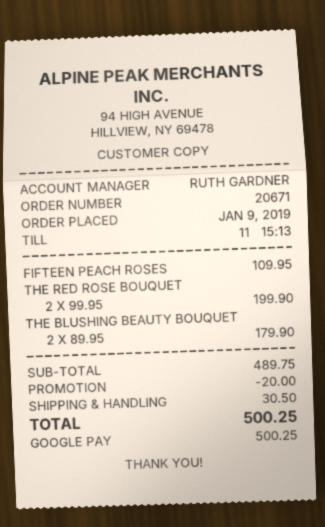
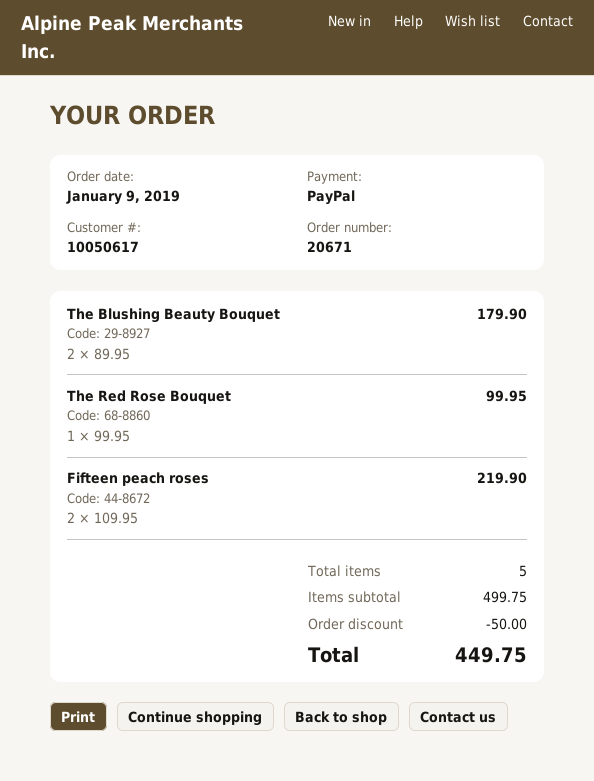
payment method: Google Pay -> PayPal
FIFTEEN PEACH ROSES: 1 x 109.95 = 109.95 -> 2 x 109.95 = 219.90
THE RED ROSE BOUQUET: 2 x 99.95 = 199.90 -> 1 x 99.95 = 99.95
subtotal: 489.75 -> 499.75
discount: 20.00 -> 50.00
shipping: 30.50 -> none
total: 500.25 -> 449.75

